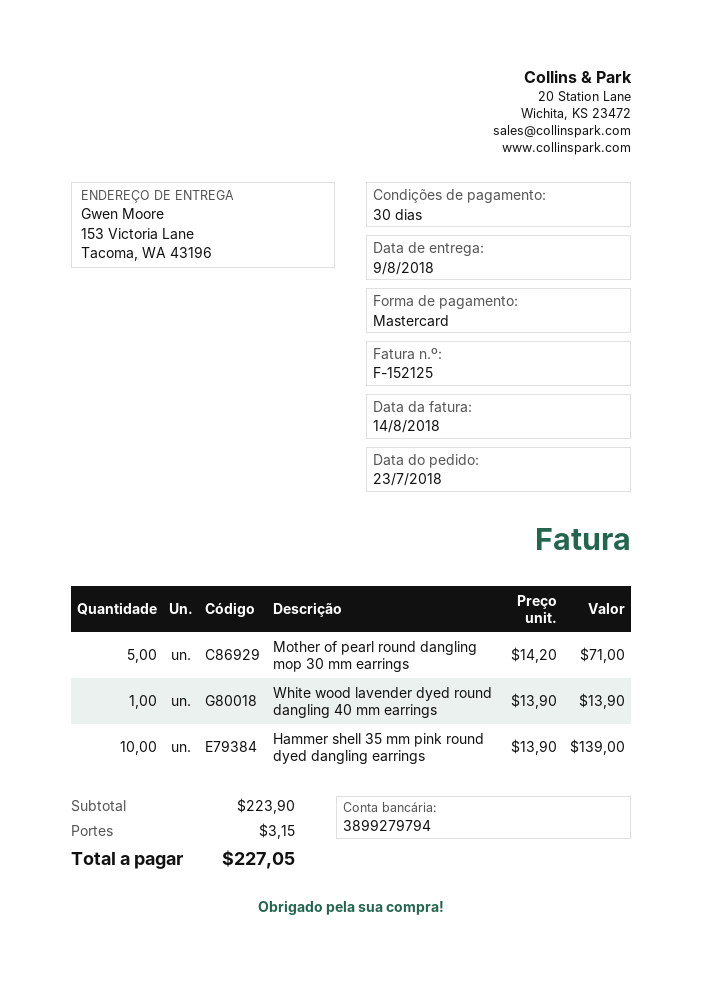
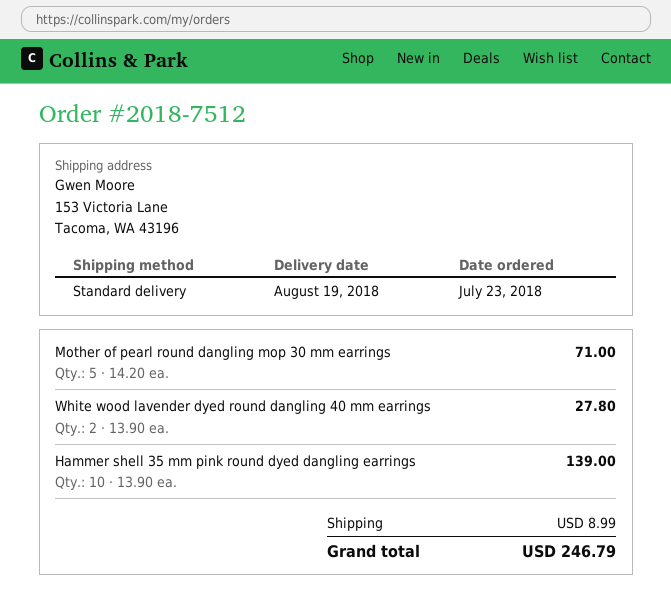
delivery date: 2018-08-09 -> 2018-08-19
White wood lavender dyed round dangling 40 mm earrings: 1 x 13.90 = 13.90 -> 2 x 13.90 = 27.80
shipping: 3.15 -> 8.99
total: 227.05 -> 246.79

